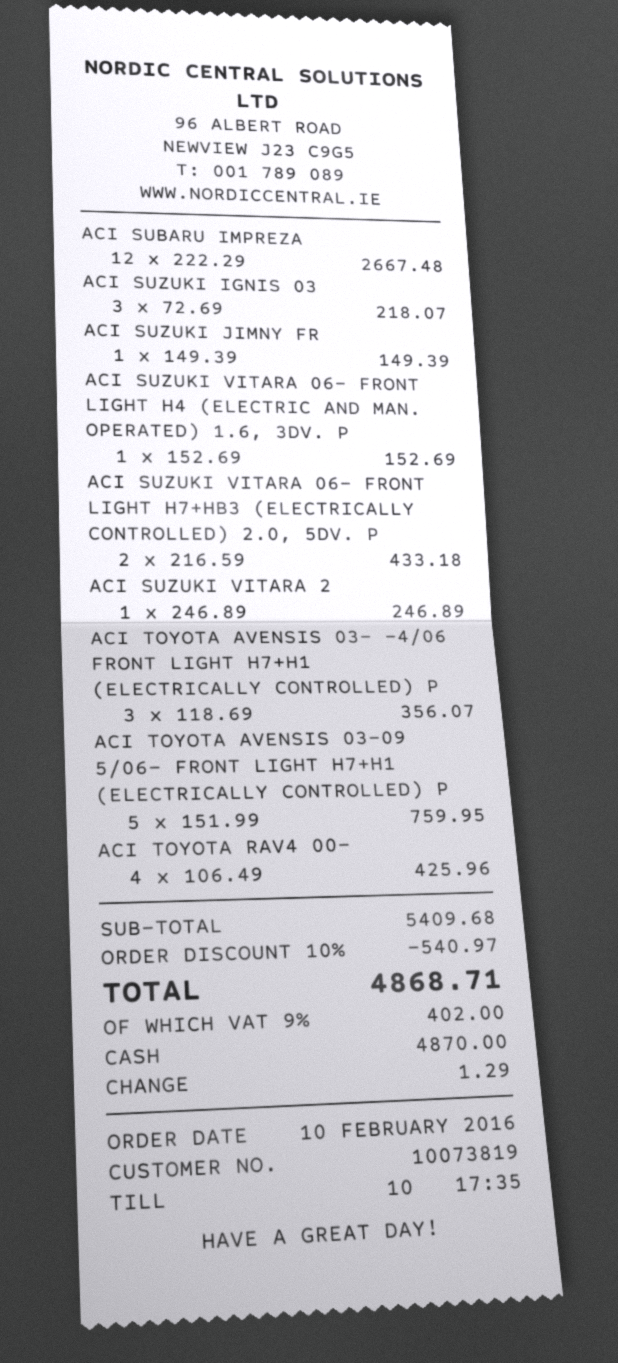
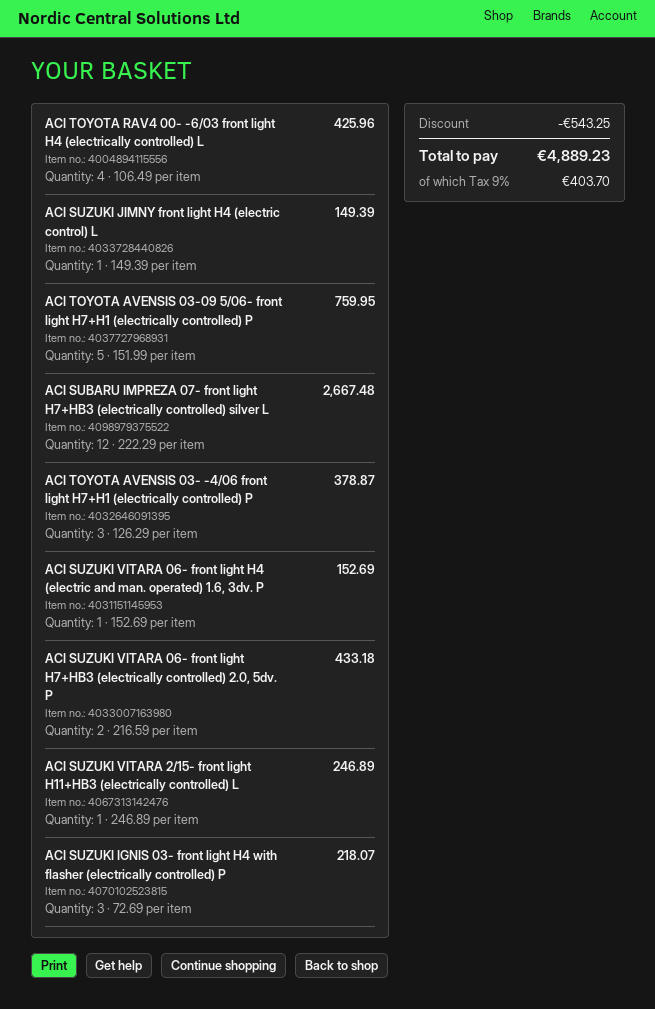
ACI TOYOTA AVENSIS 03- -4/06 FRONT LIGHT H7+H1 (ELECTRICALLY CONTROLLED) P: 3 x 118.69 = 356.07 -> 3 x 126.29 = 378.87
discount: 540.97 -> 543.25
tax: 9% = 402.00 -> 9% = 403.70
total: 4868.71 -> 4889.23

